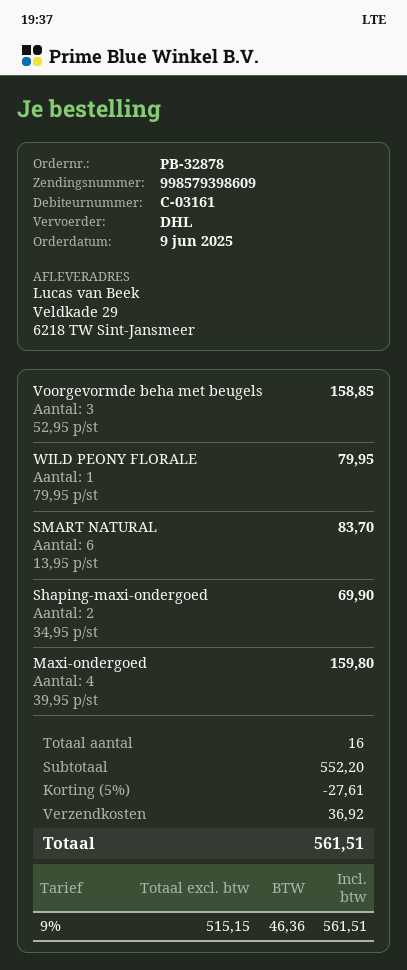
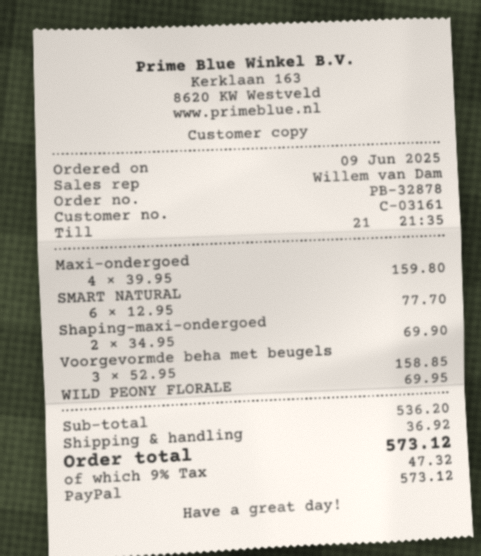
WILD PEONY FLORALE: 1 x 79.95 = 79.95 -> 1 x 69.95 = 69.95
SMART NATURAL: 6 x 13.95 = 83.70 -> 6 x 12.95 = 77.70
subtotal: 552.20 -> 536.20
discount: 5% = 27.61 -> none
tax: 9% = 46.36 -> 9% = 47.32
total: 561.51 -> 573.12

